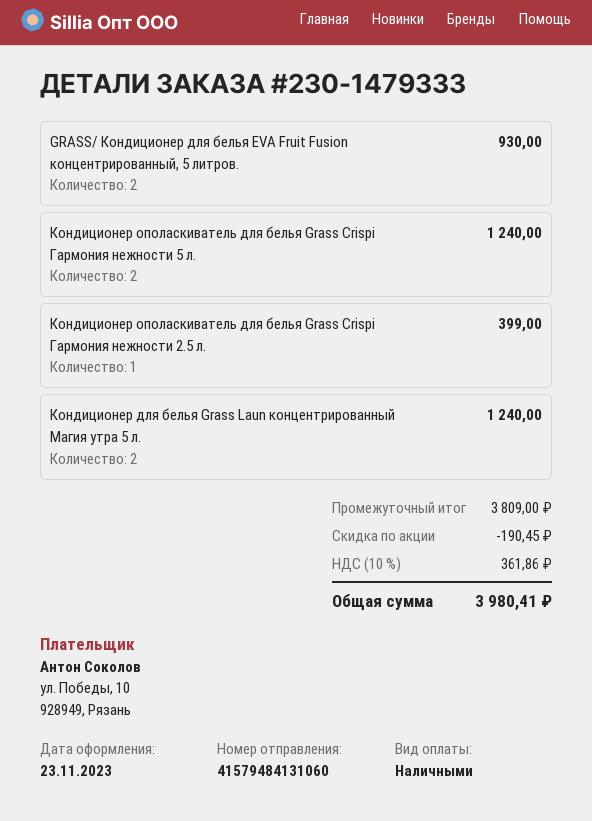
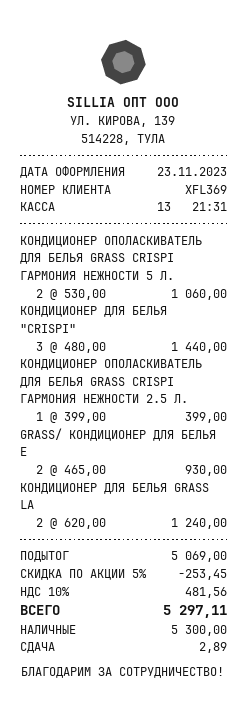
Кондиционер ополаскиватель для белья Grass Crispi Гармония нежности 5 л.: 2 for 1240.00 -> 2 for 1060.00
КОНДИЦИОНЕР ДЛЯ БЕЛЬЯ "CRISPI": none -> 3 for 1440.00
subtotal: 3809.00 -> 5069.00
discount: 190.45 -> 253.45
tax: 10% = 361.86 -> 10% = 481.56
total: 3980.41 -> 5297.11

